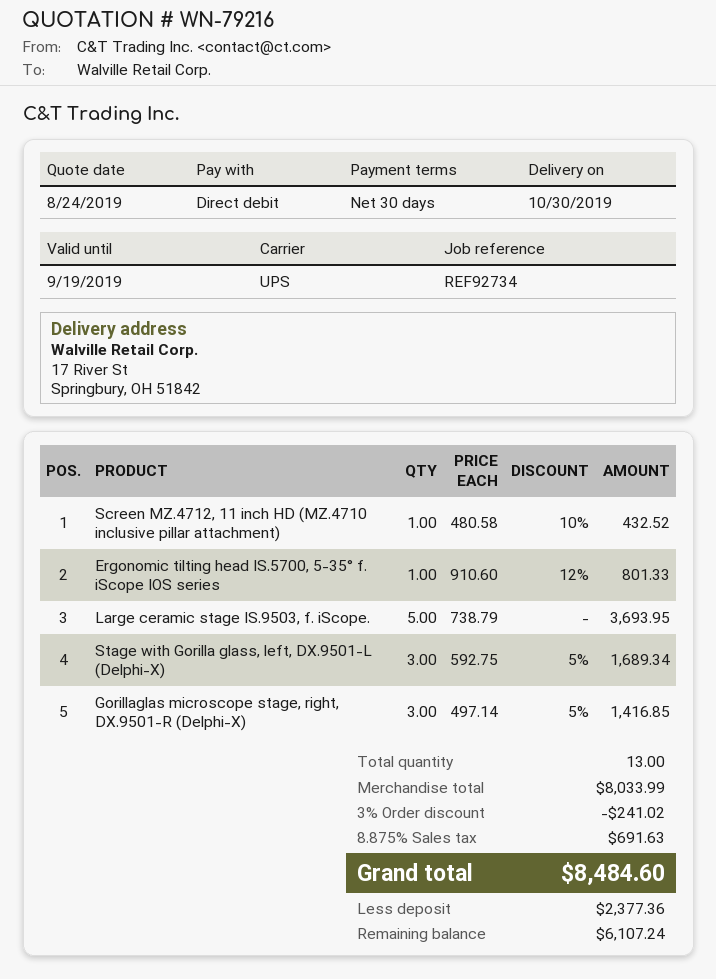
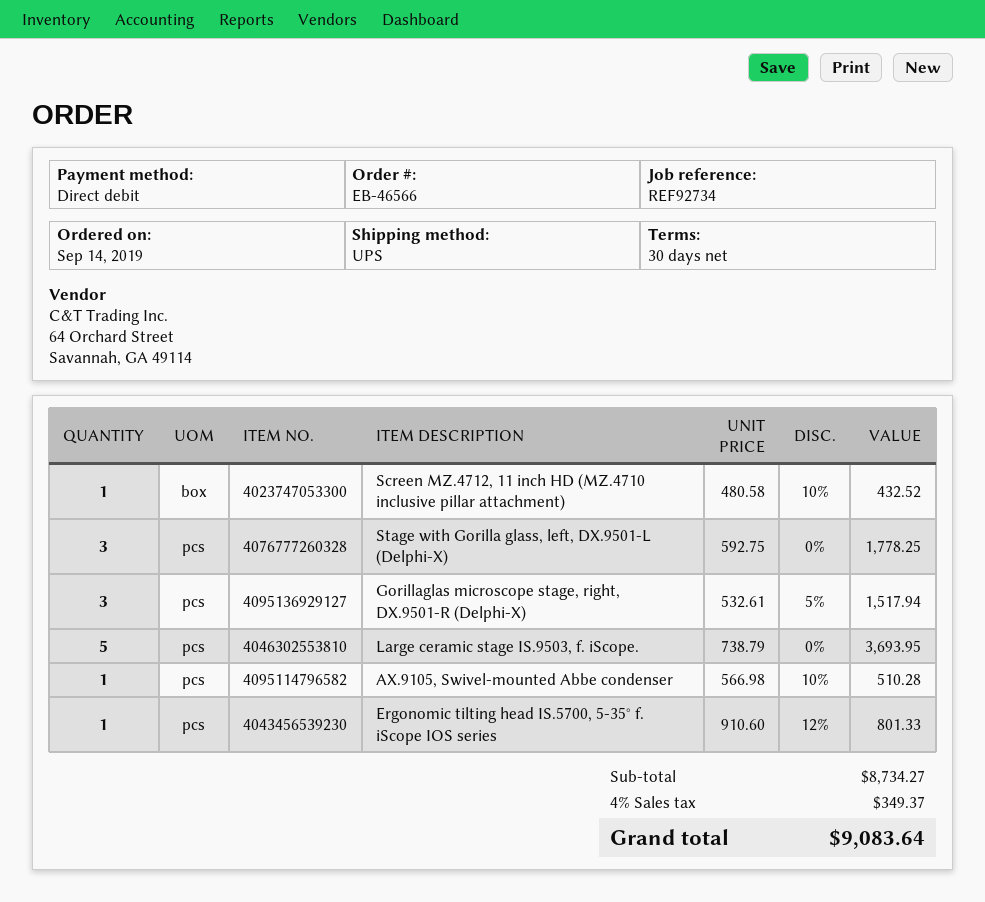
Stage with Gorilla glass, left, DX.9501-L (Delphi-X): 3 x 592.75 - 5% = 1689.34 -> 3 x 592.75 = 1778.25
Gorillaglas microscope stage, right, DX.9501-R (Delphi-X): 3 x 497.14 - 5% = 1416.85 -> 3 x 532.61 - 5% = 1517.94
AX.9105, Swivel-mounted Abbe condenser: none -> 1 x 566.98 - 10% = 510.28
subtotal: 8033.99 -> 8734.27
discount: 3% = 241.02 -> none
tax: 8.875% = 691.63 -> 4% = 349.37
total: 8484.60 -> 9083.64

